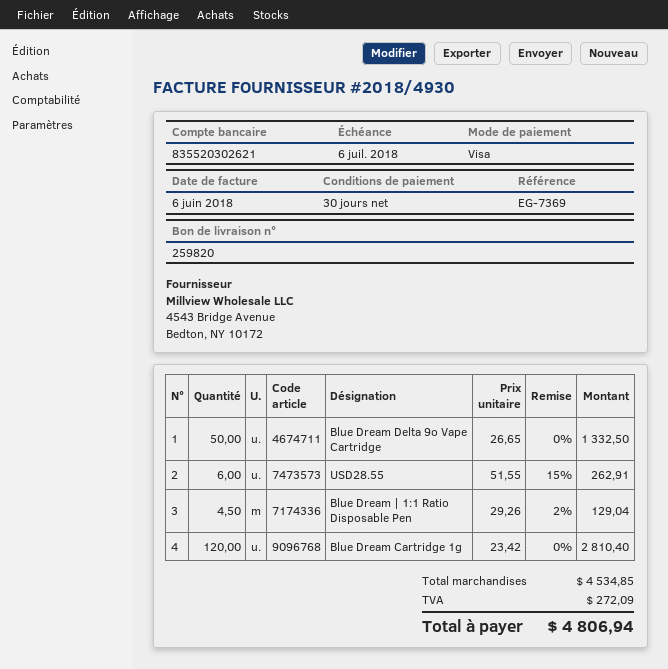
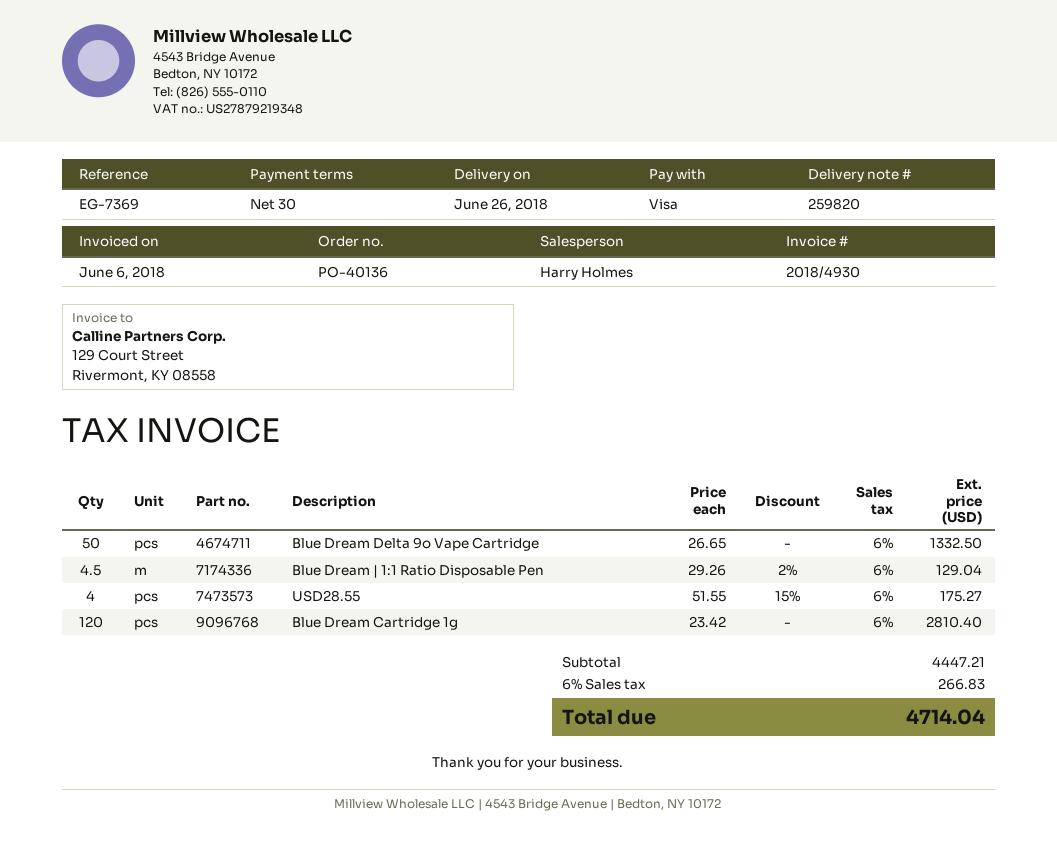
USD28.55: 6 x 51.55 - 15% = 262.91 -> 4 x 51.55 - 15% = 175.27
subtotal: 4534.85 -> 4447.21
tax: 272.09 -> 266.83
total: 4806.94 -> 4714.04

